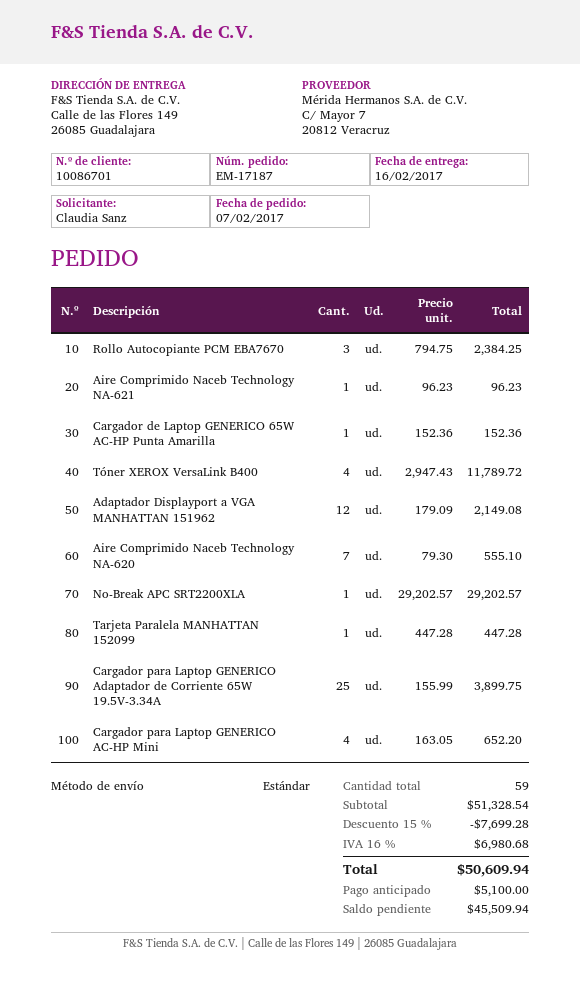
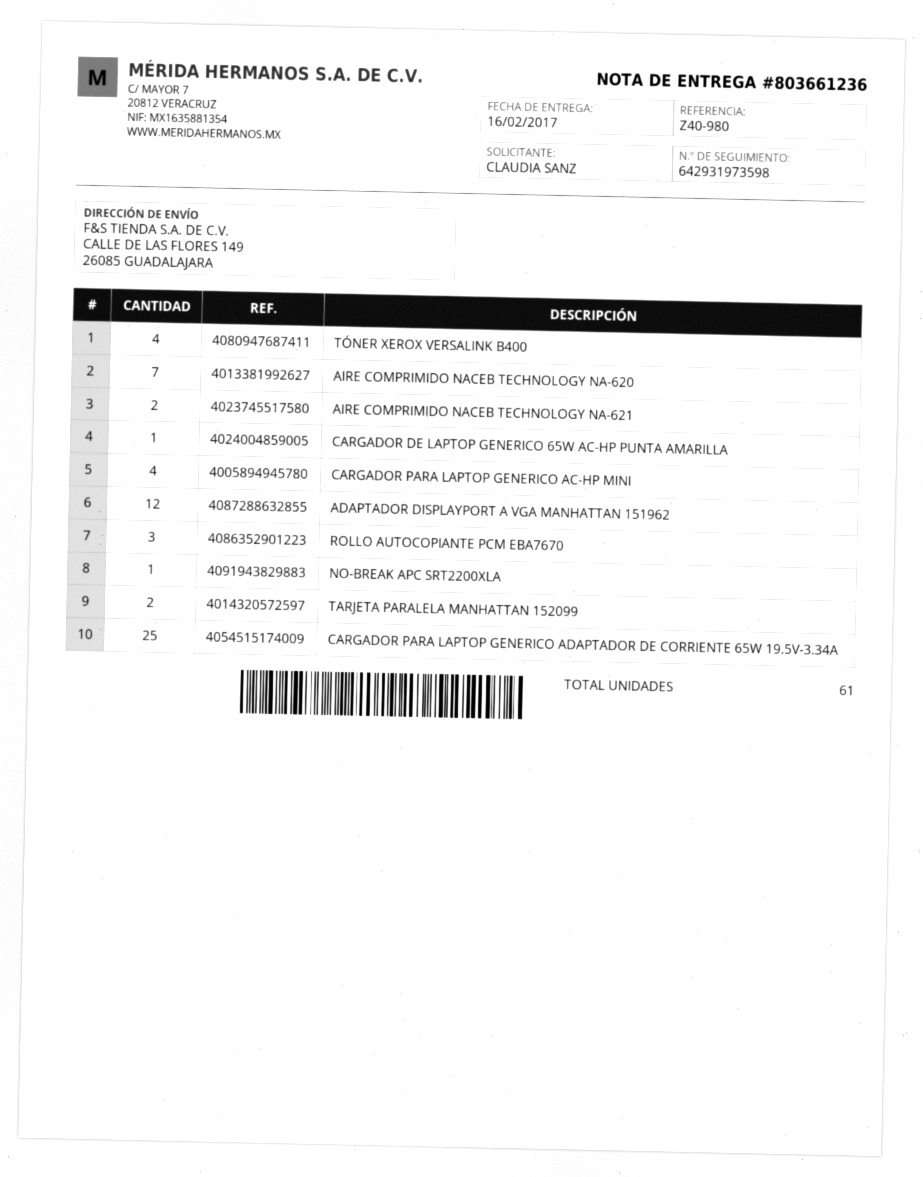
Aire Comprimido Naceb Technology NA-621: 1 -> 2
Tarjeta Paralela MANHATTAN 152099: 1 -> 2
total quantity: 59 -> 61

